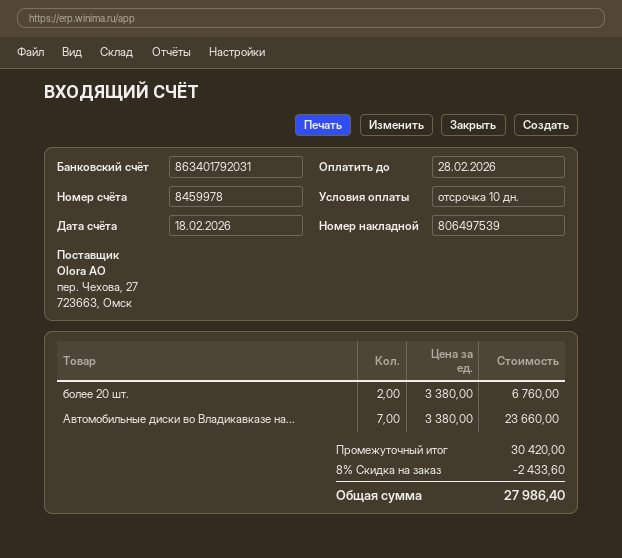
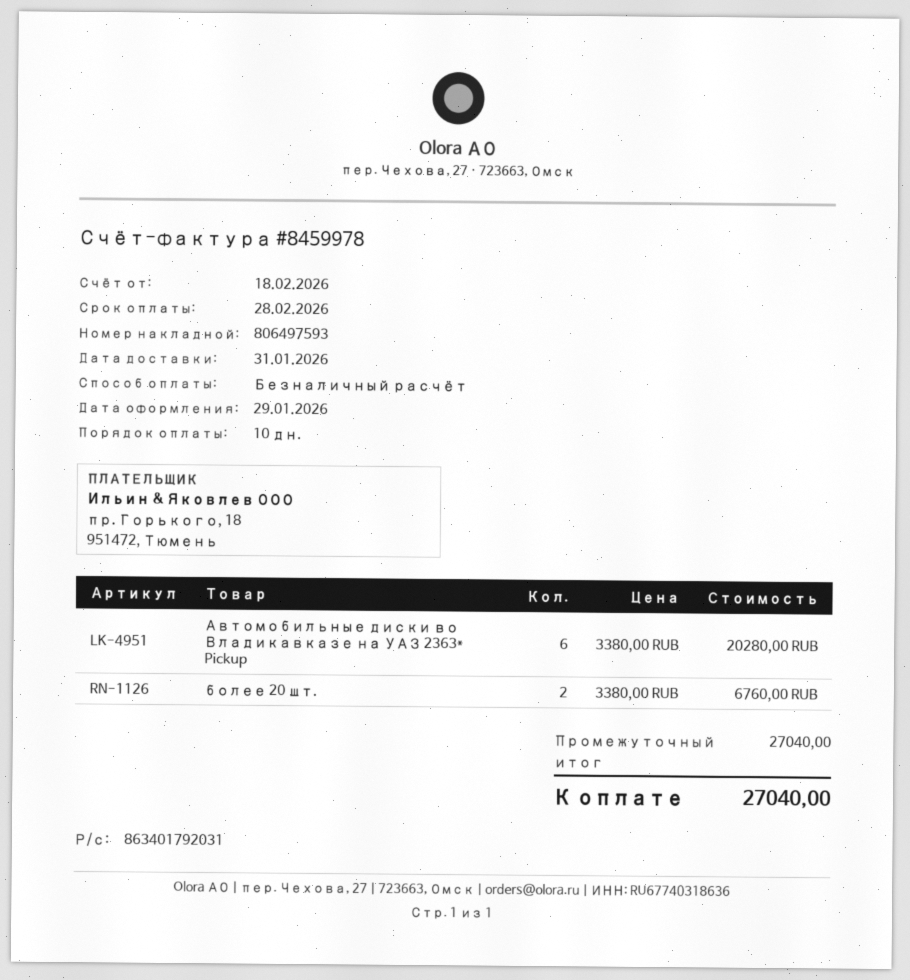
delivery note number: 806497539 -> 806497593
Автомобильные диски во Владикавказе на...: 7 x 3380.00 = 23660.00 -> 6 x 3380.00 = 20280.00
subtotal: 30420.00 -> 27040.00
discount: 8% = 2433.60 -> none
total: 27986.40 -> 27040.00

